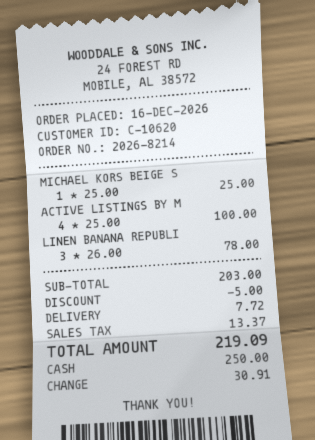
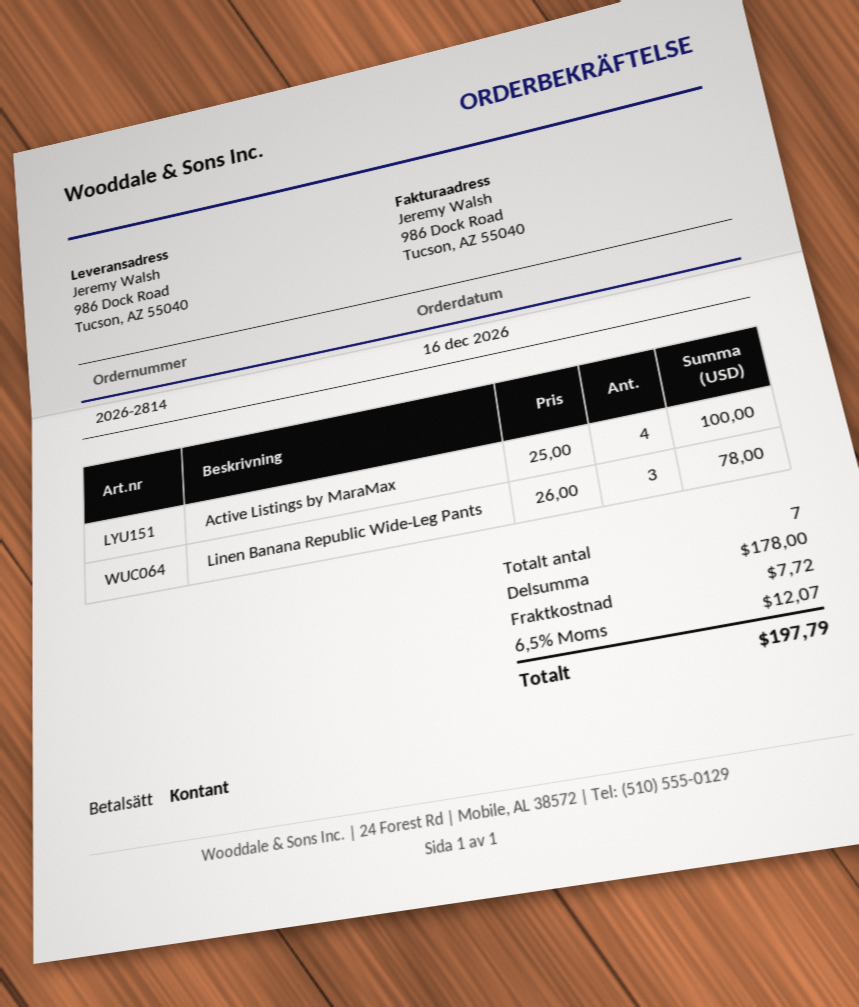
order number: 2026-8214 -> 2026-2814
MICHAEL KORS BEIGE S: 1 x 25.00 = 25.00 -> none
subtotal: 203.00 -> 178.00
discount: 5.00 -> none
tax: 13.37 -> 12.07
total: 219.09 -> 197.79

